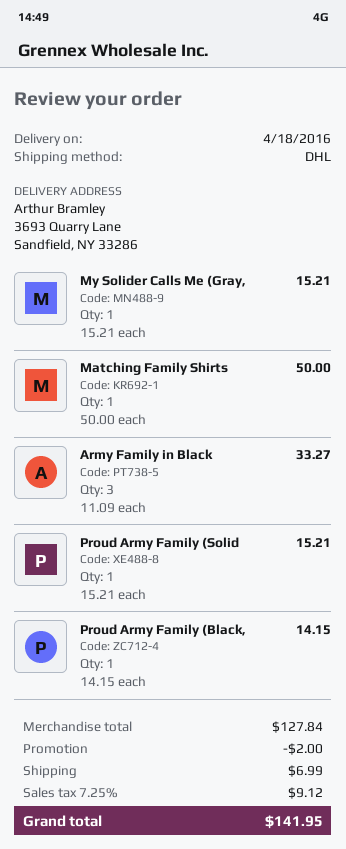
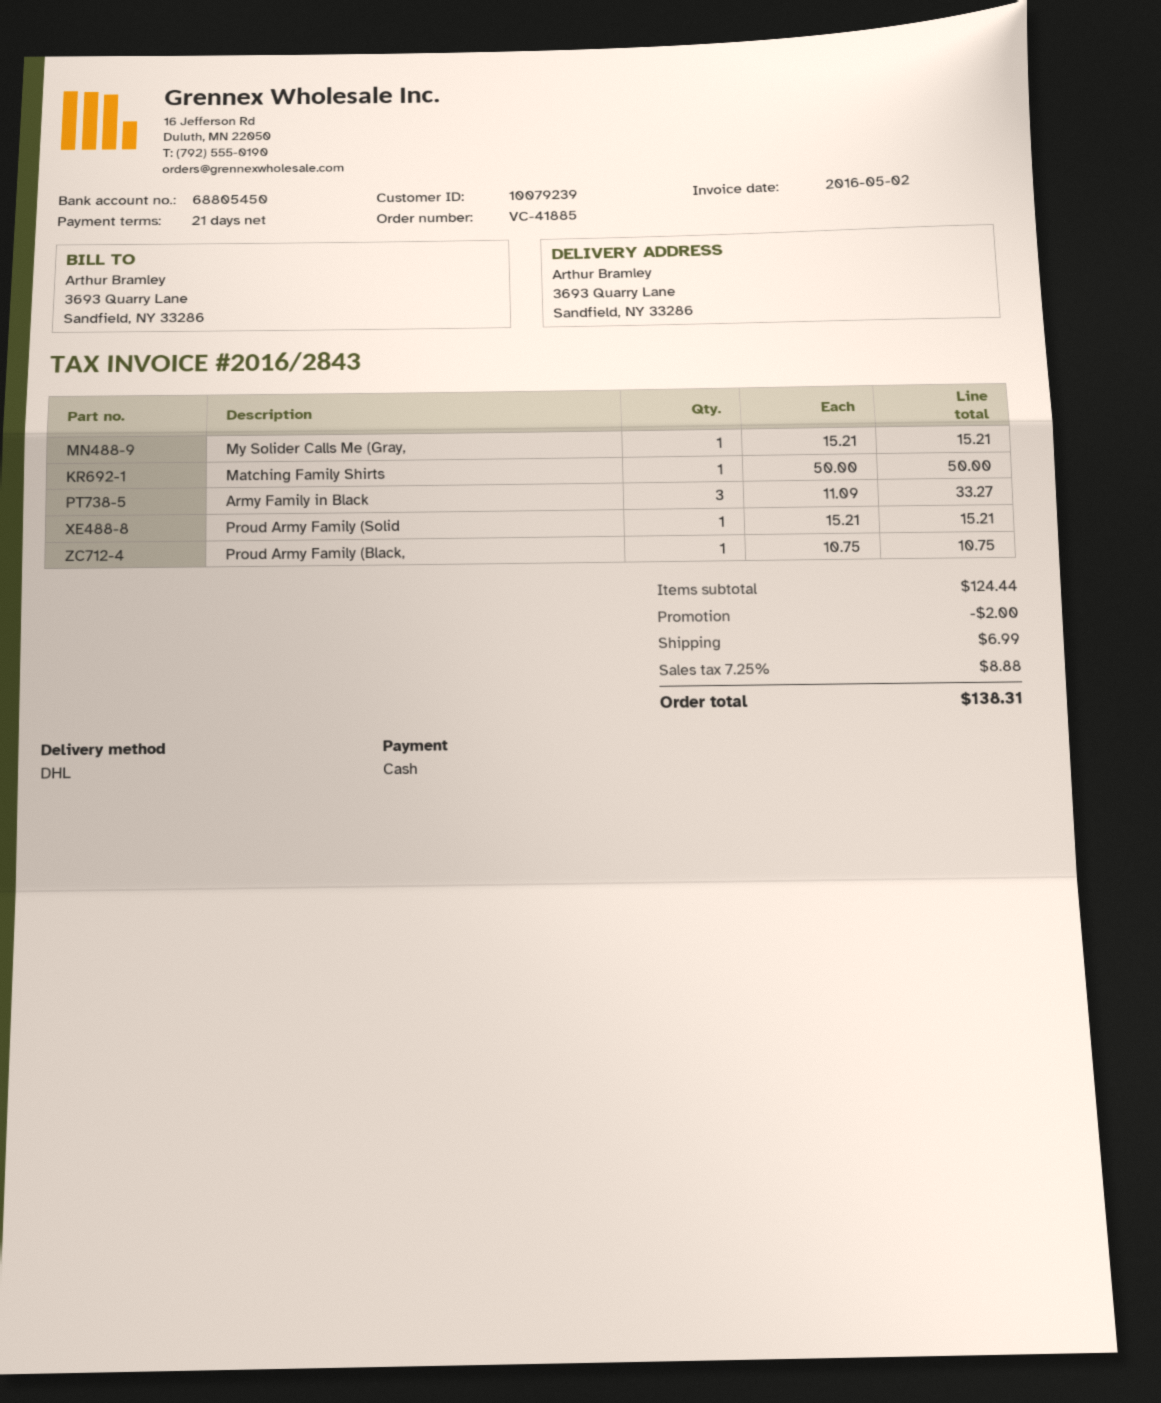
Proud Army Family (Black,: 1 x 14.15 = 14.15 -> 1 x 10.75 = 10.75
subtotal: 127.84 -> 124.44
tax: 7.25% = 9.12 -> 7.25% = 8.88
total: 141.95 -> 138.31

